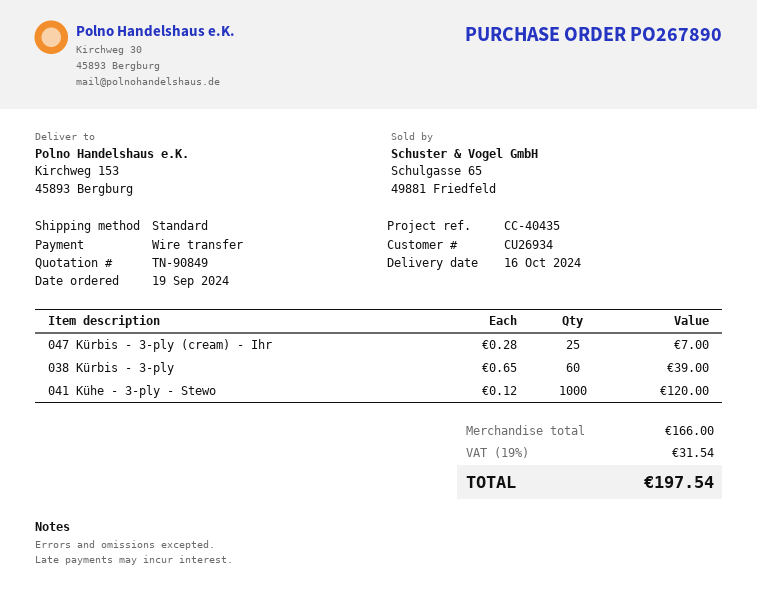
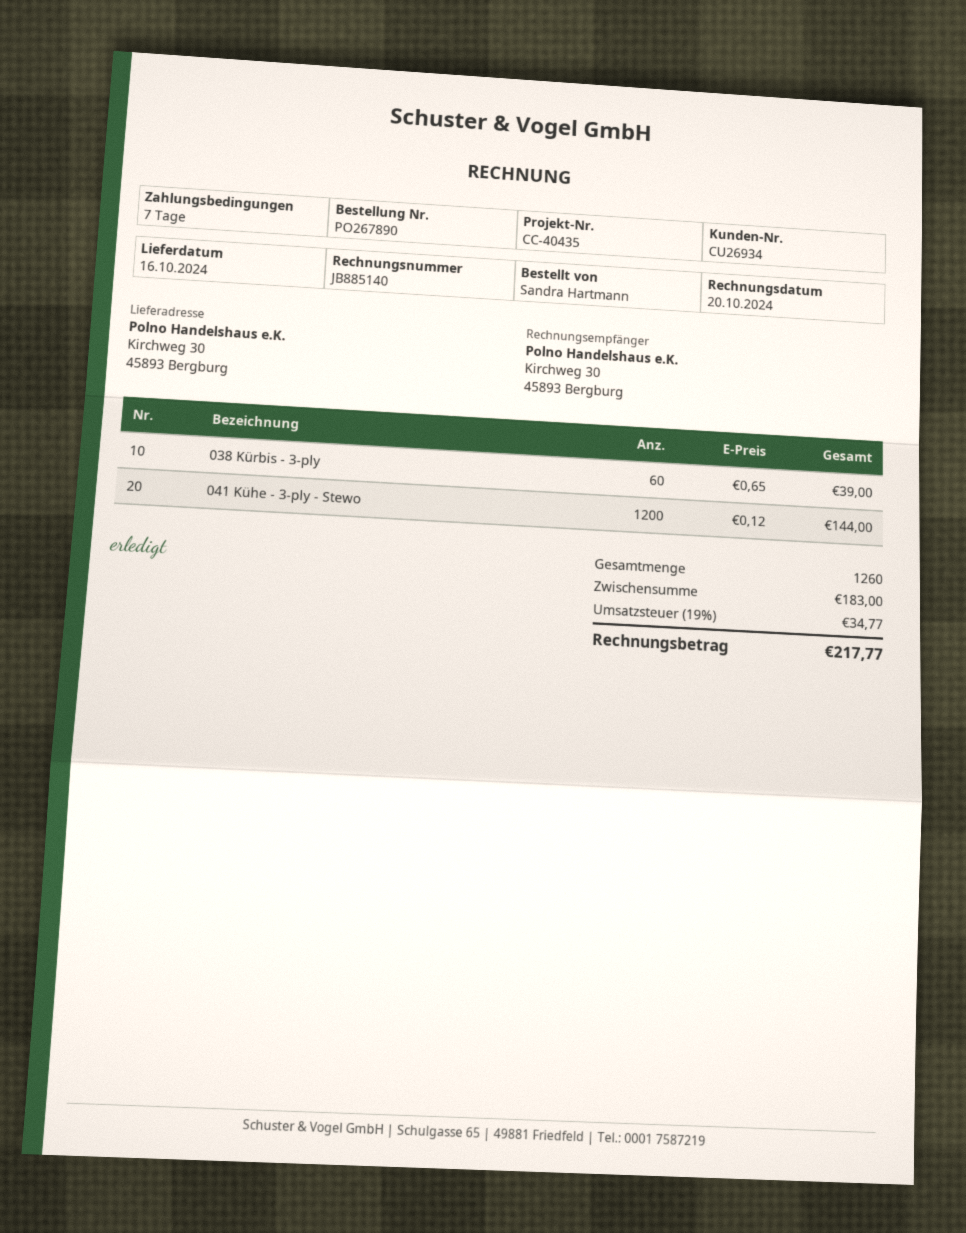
ship to: Kirchweg 153, 45893 Bergburg -> Kirchweg 30, 45893 Bergburg
047 Kürbis - 3-ply (cream) - Ihr: 25 x 0.28 = 7.00 -> none
041 Kühe - 3-ply - Stewo: 1000 x 0.12 = 120.00 -> 1200 x 0.12 = 144.00
subtotal: 166.00 -> 183.00
tax: 19% = 31.54 -> 19% = 34.77
total: 197.54 -> 217.77

